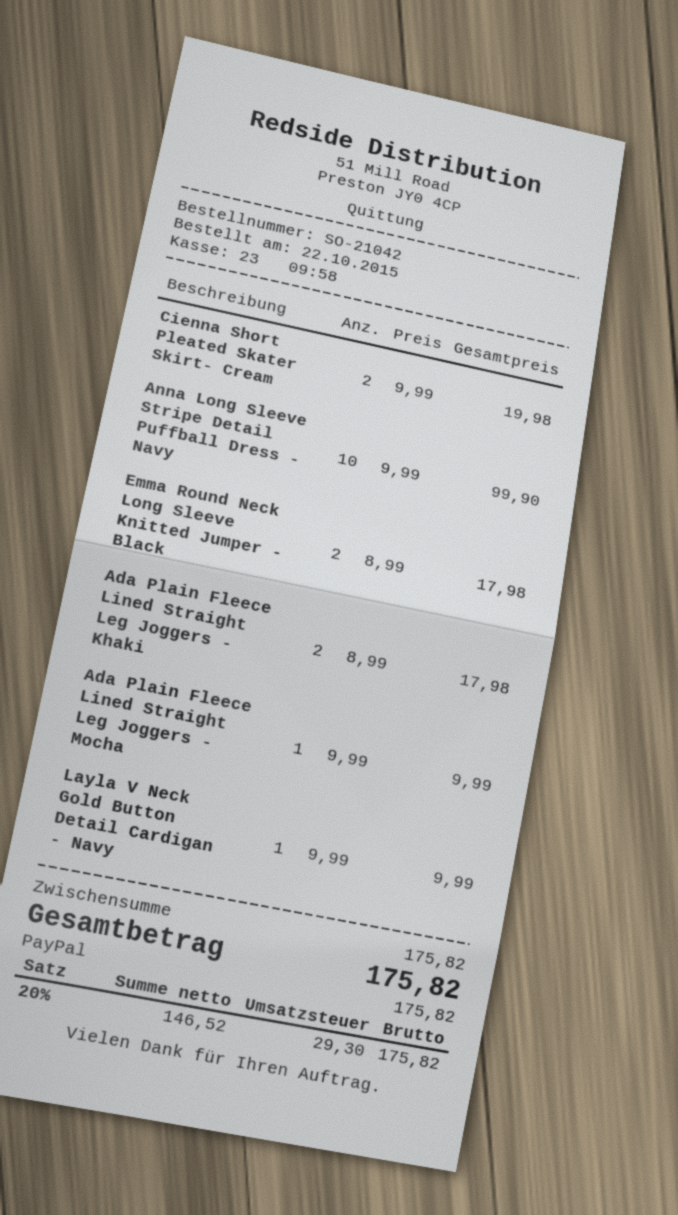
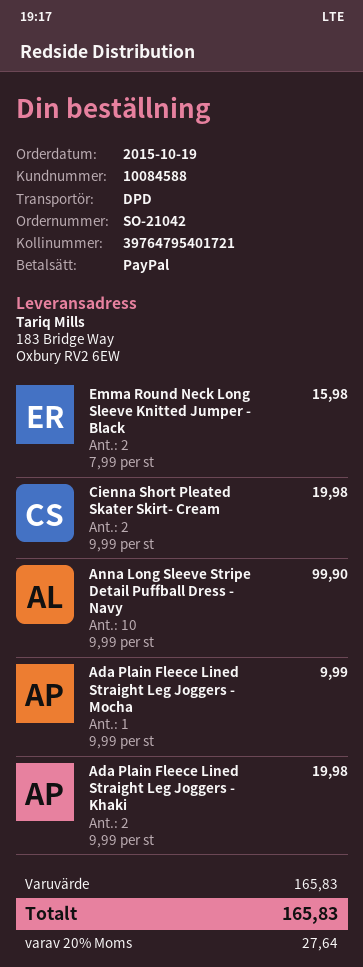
order date: 2015-10-22 -> 2015-10-19
Emma Round Neck Long Sleeve Knitted Jumper - Black: 2 x 8.99 = 17.98 -> 2 x 7.99 = 15.98
Ada Plain Fleece Lined Straight Leg Joggers - Khaki: 2 x 8.99 = 17.98 -> 2 x 9.99 = 19.98
Layla V Neck Gold Button Detail Cardigan - Navy: 1 x 9.99 = 9.99 -> none
subtotal: 175.82 -> 165.83
tax: 20% = 29.30 -> 20% = 27.64
total: 175.82 -> 165.83

